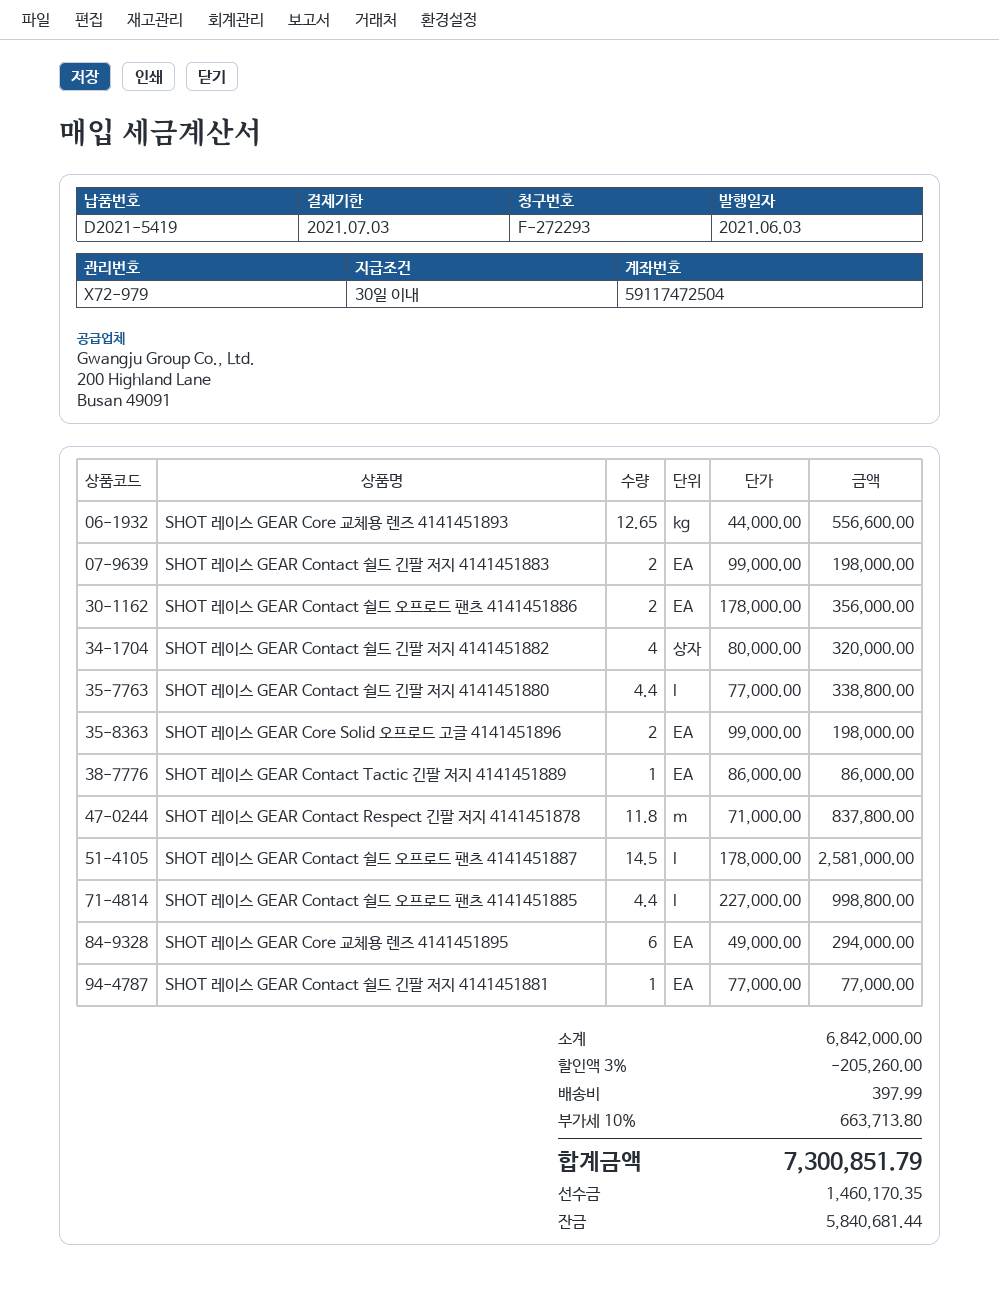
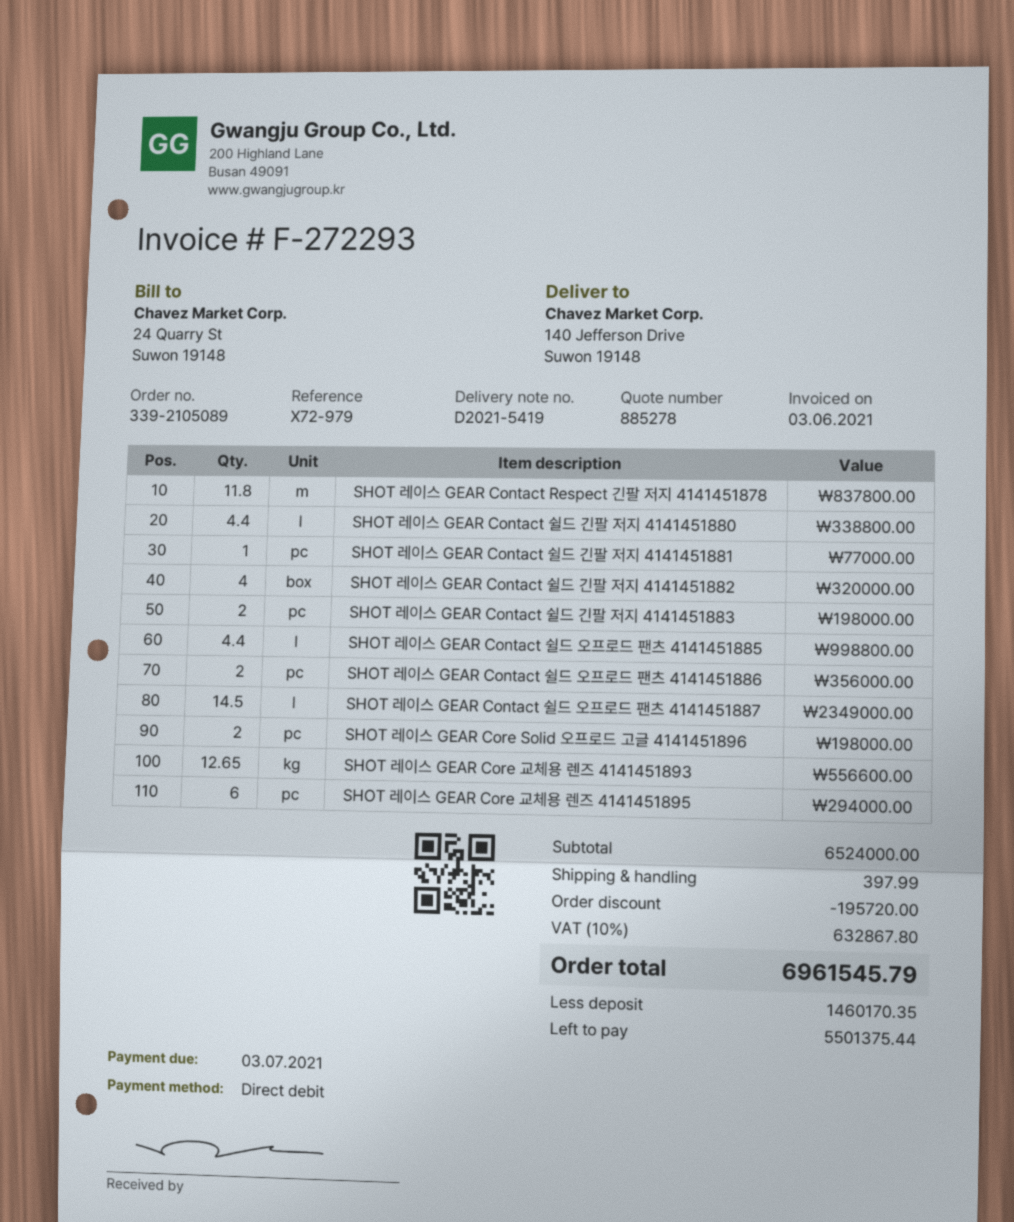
SHOT 레이스 GEAR Contact Tactic 긴팔 저지 4141451889: 1 for 86000.00 -> none
SHOT 레이스 GEAR Contact 쉴드 오프로드 팬츠 4141451887: 14.5 for 2581000.00 -> 14.5 for 2349000.00
subtotal: 6842000.00 -> 6524000.00
discount: 205260.00 -> 195720.00
tax: 10% = 663713.80 -> 10% = 632867.80
total: 7300851.79 -> 6961545.79
balance: 5840681.44 -> 5501375.44

